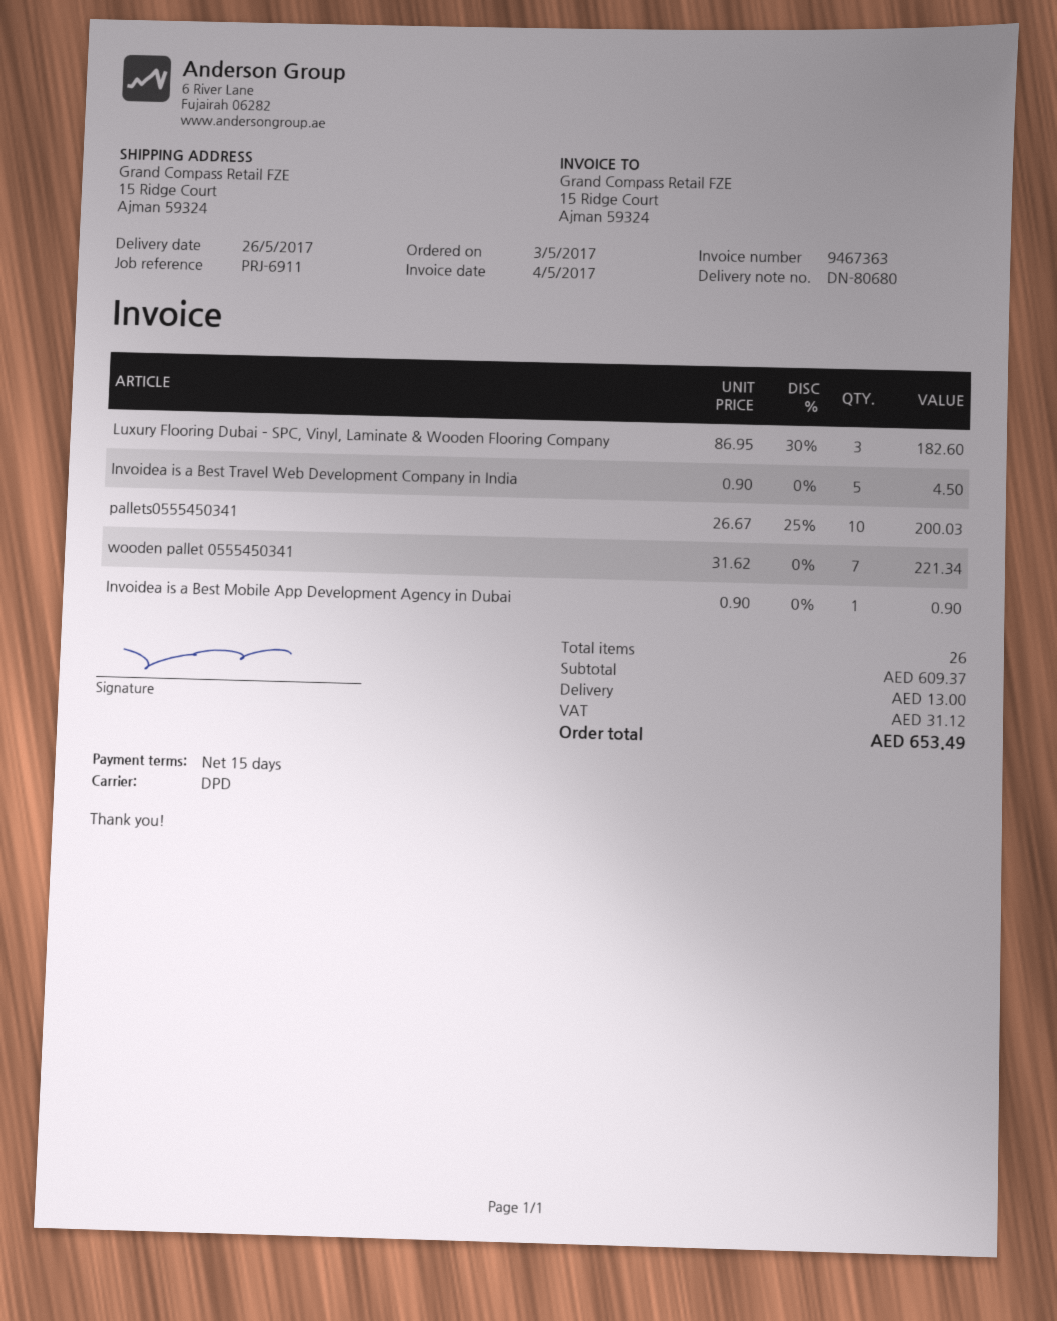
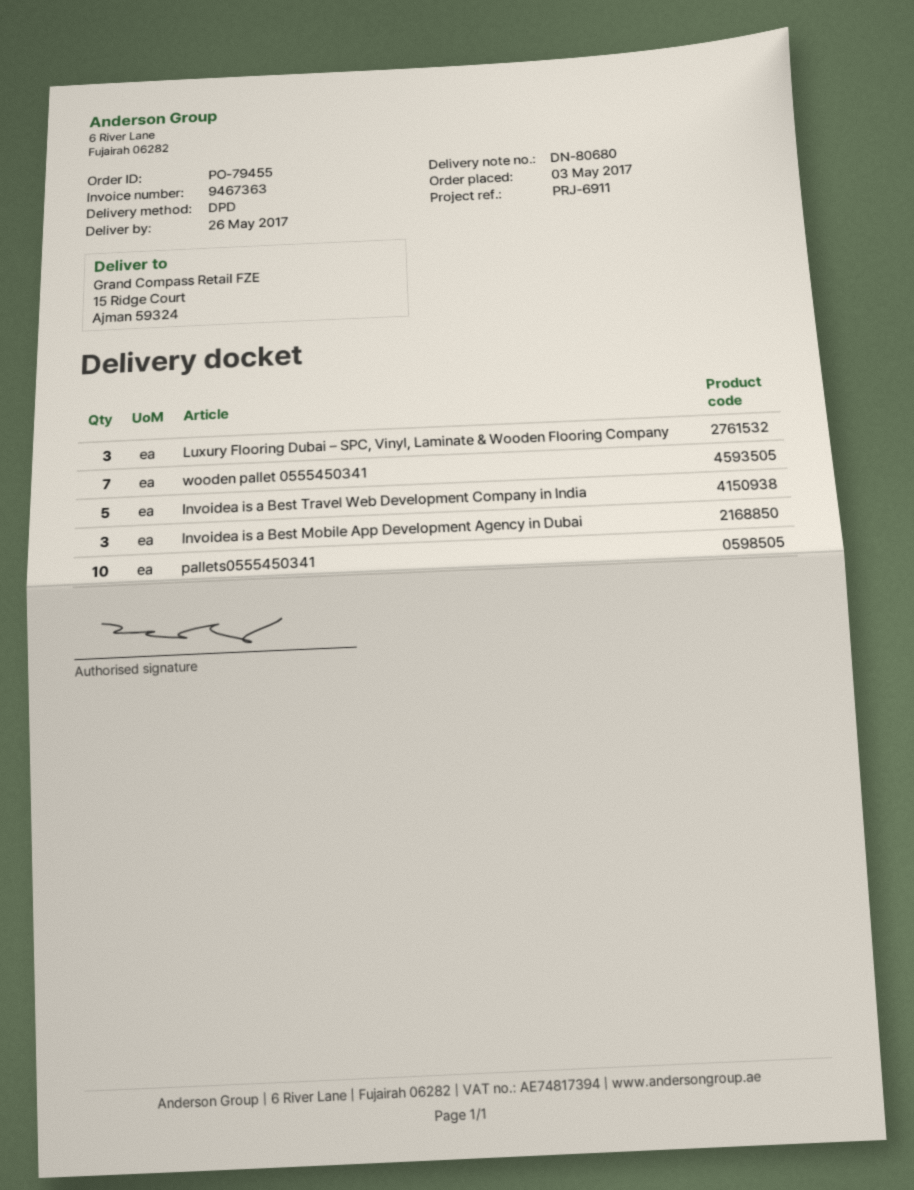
Invoidea is a Best Mobile App Development Agency in Dubai: 1 -> 3

